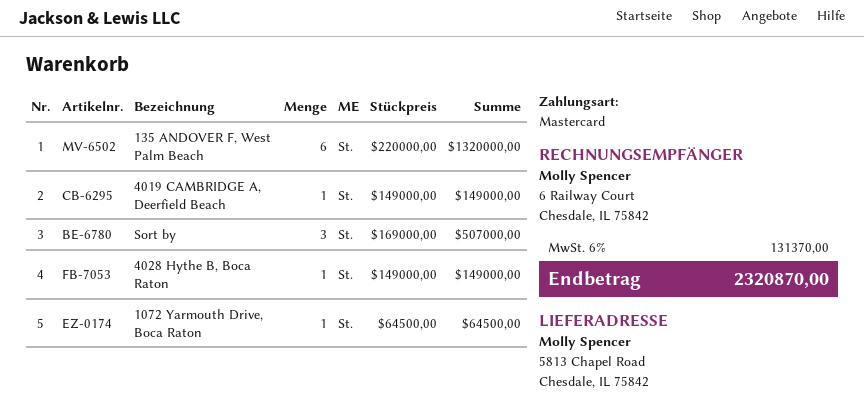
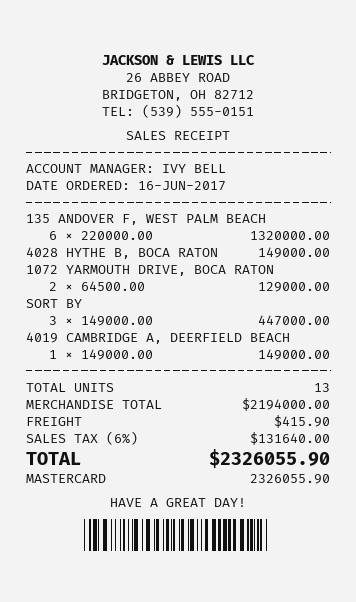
Sort by: 3 x 169000.00 = 507000.00 -> 3 x 149000.00 = 447000.00
1072 Yarmouth Drive, Boca Raton: 1 x 64500.00 = 64500.00 -> 2 x 64500.00 = 129000.00
shipping: none -> 415.90
tax: 6% = 131370.00 -> 6% = 131640.00
total: 2320870.00 -> 2326055.90

